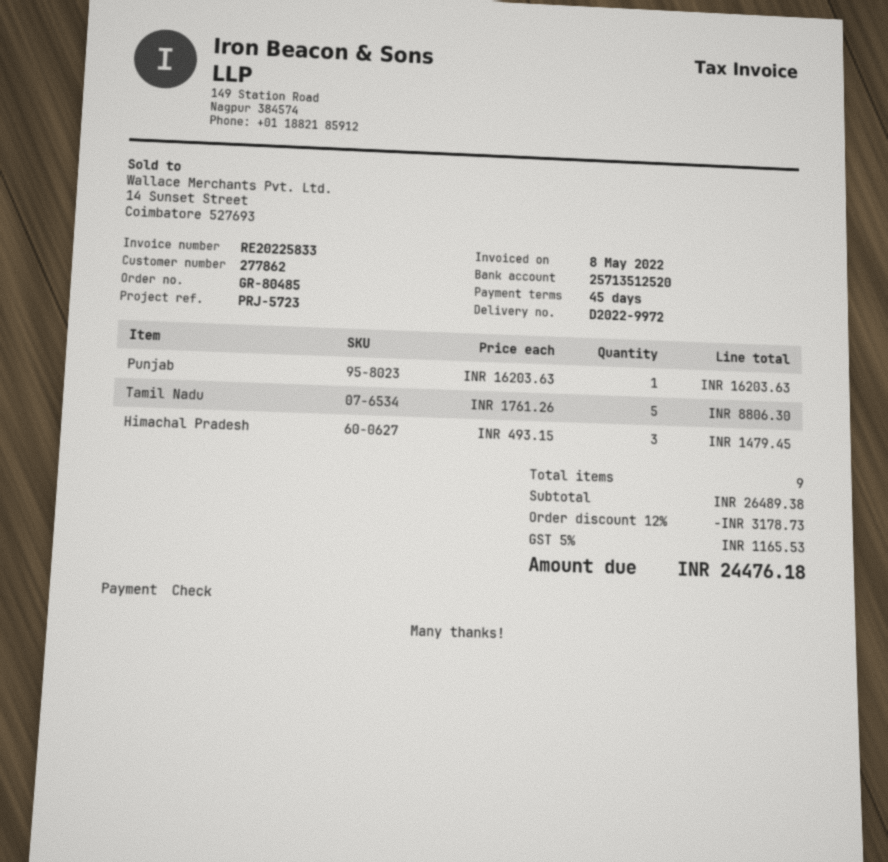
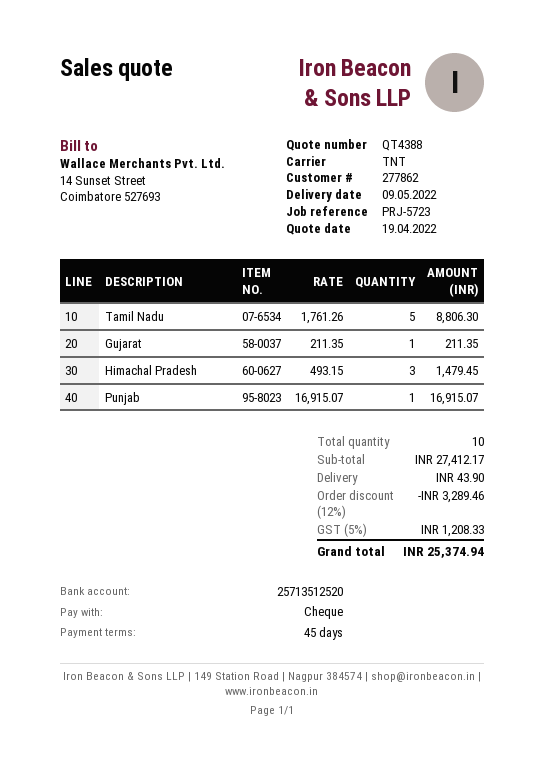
Punjab: 1 x 16203.63 = 16203.63 -> 1 x 16915.07 = 16915.07
Gujarat: none -> 1 x 211.35 = 211.35
total quantity: 9 -> 10
subtotal: 26489.38 -> 27412.17
discount: 12% = 3178.73 -> 12% = 3289.46
shipping: none -> 43.90
tax: 5% = 1165.53 -> 5% = 1208.33
total: 24476.18 -> 25374.94

